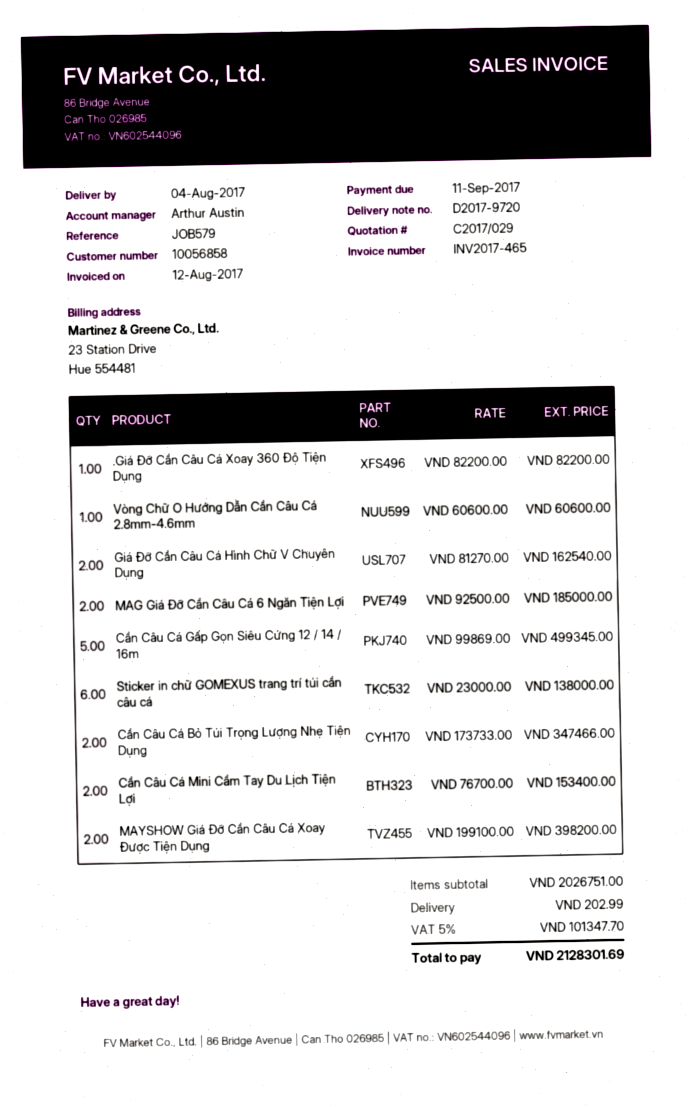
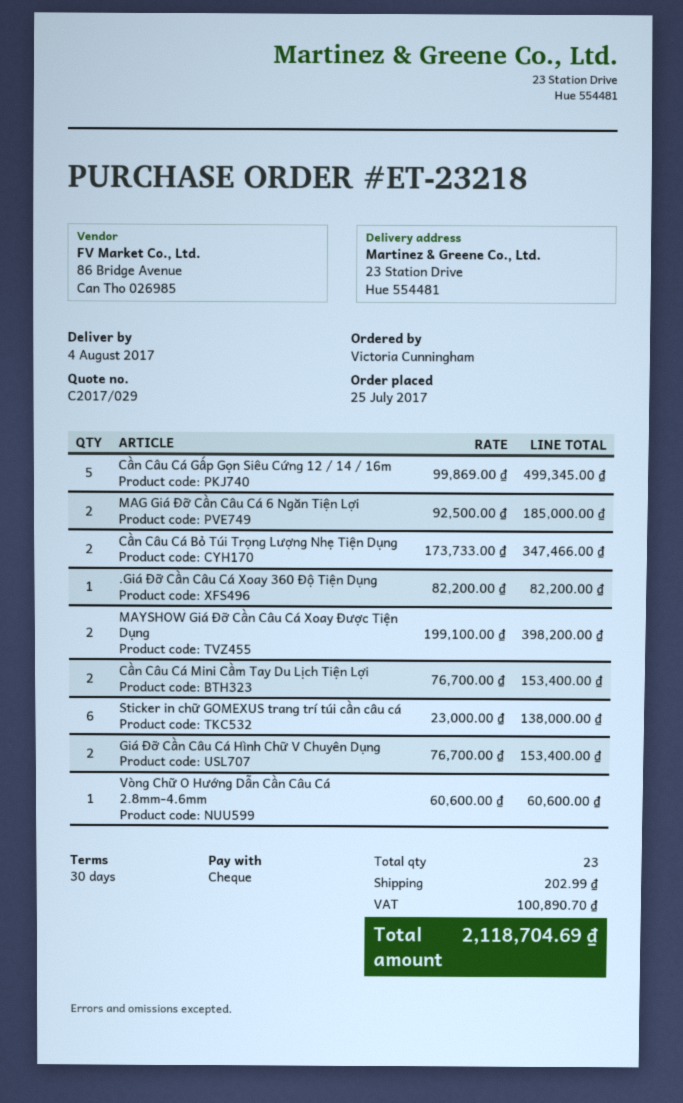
Giá Đỡ Cần Câu Cá Hình Chữ V Chuyên Dụng: 2 x 81270.00 = 162540.00 -> 2 x 76700.00 = 153400.00
tax: 101347.70 -> 100890.70
total: 2128301.69 -> 2118704.69

